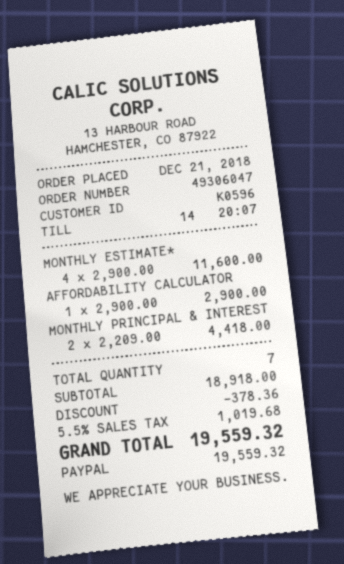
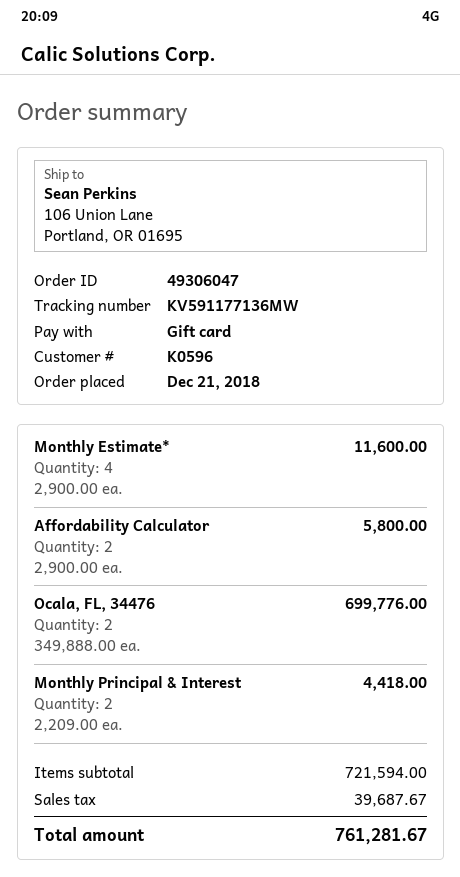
payment method: PayPal -> gift card
AFFORDABILITY CALCULATOR: 1 x 2900.00 = 2900.00 -> 2 x 2900.00 = 5800.00
Ocala, FL, 34476: none -> 2 x 349888.00 = 699776.00
subtotal: 18918.00 -> 721594.00
discount: 378.36 -> none
tax: 1019.68 -> 39687.67
total: 19559.32 -> 761281.67

